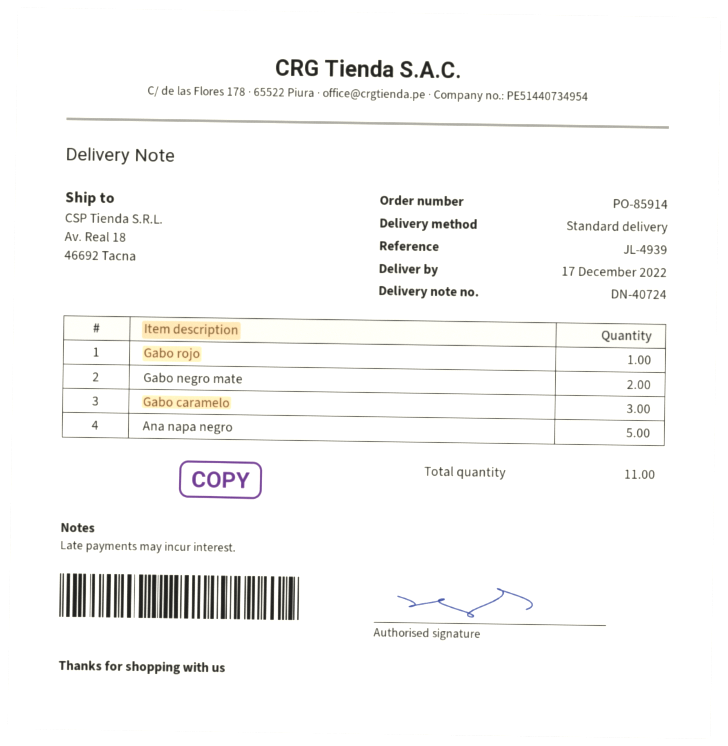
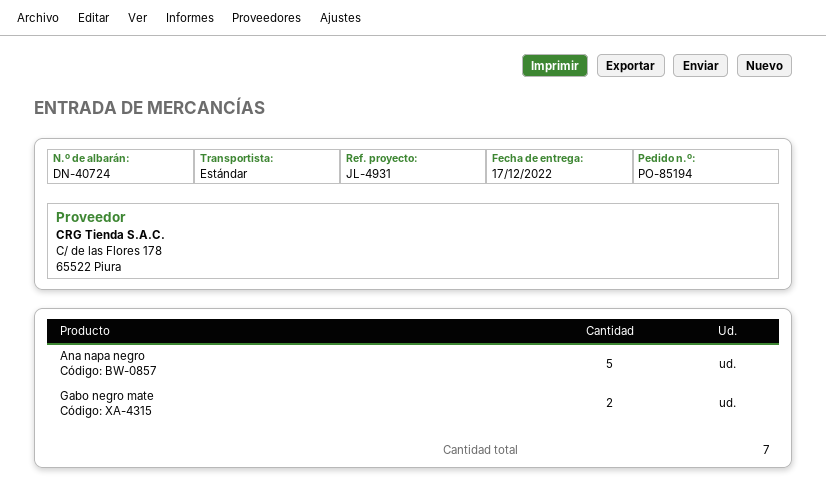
order number: PO-85914 -> PO-85194
reference: JL-4939 -> JL-4931
Gabo rojo: 1 -> none
Gabo caramelo: 3 -> none
total quantity: 11 -> 7

